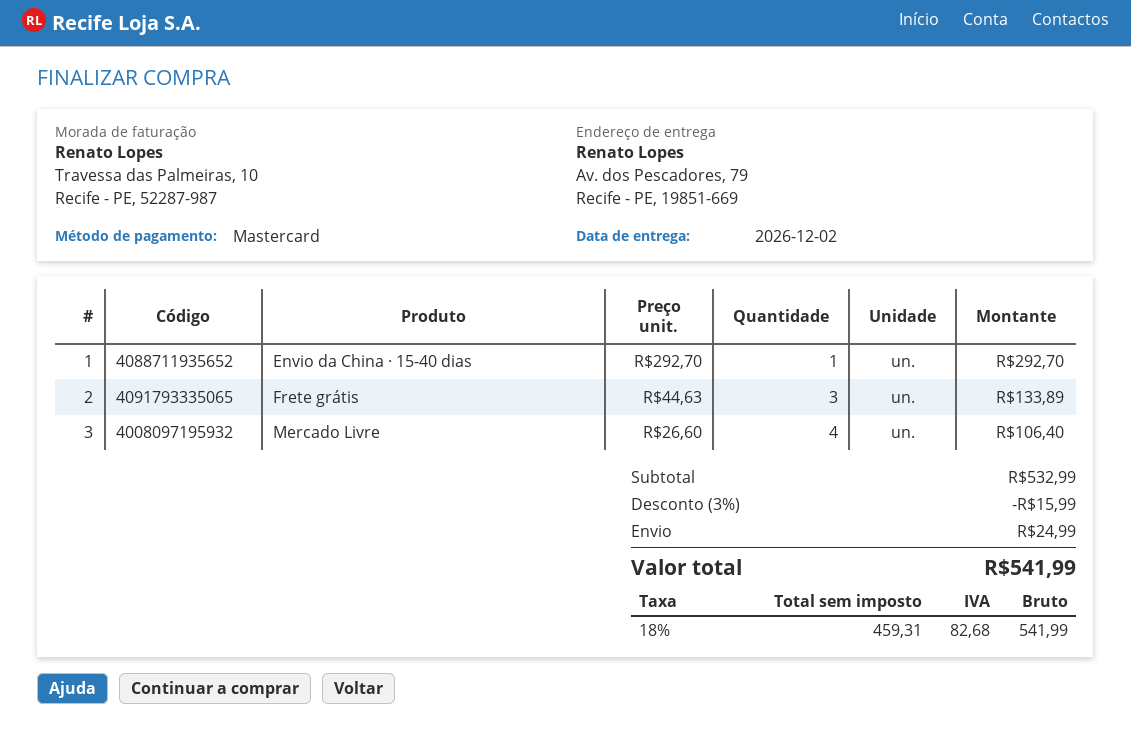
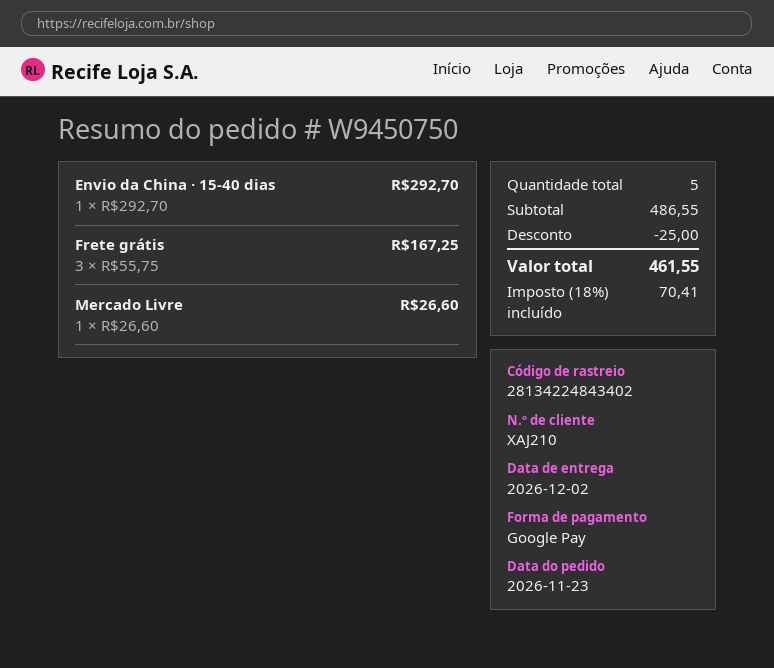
payment method: Mastercard -> Google Pay
Frete grátis: 3 x 44.63 = 133.89 -> 3 x 55.75 = 167.25
Mercado Livre: 4 x 26.60 = 106.40 -> 1 x 26.60 = 26.60
subtotal: 532.99 -> 486.55
discount: 15.99 -> 25.00
shipping: 24.99 -> none
tax: 18% = 82.68 -> 18% = 70.41
total: 541.99 -> 461.55

